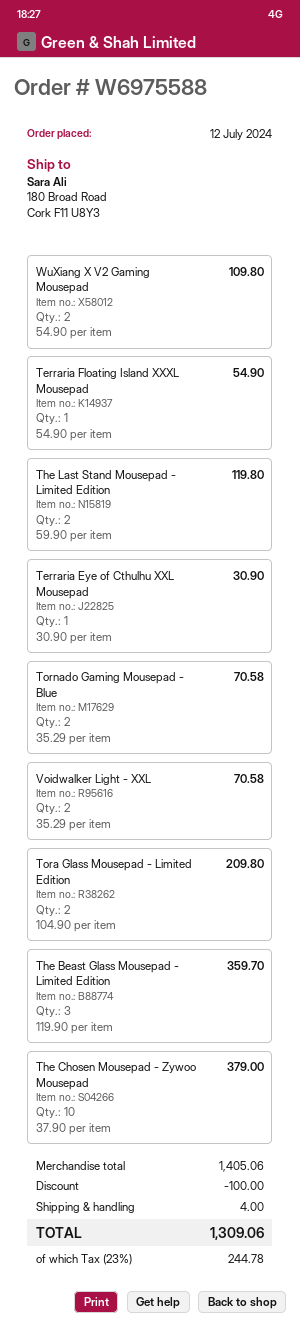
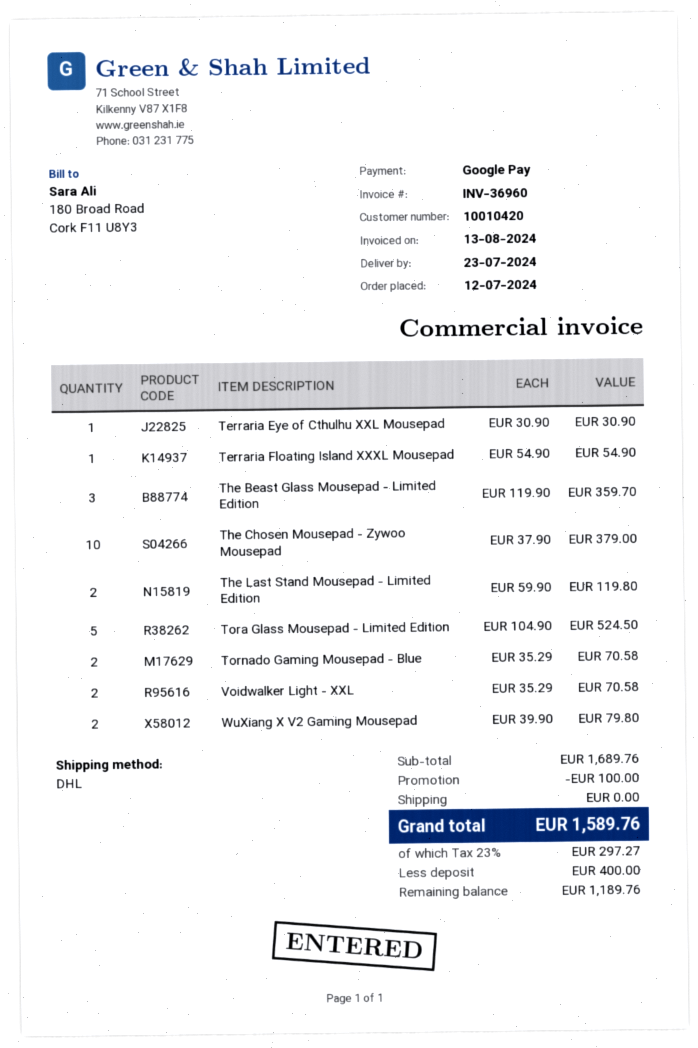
WuXiang X V2 Gaming Mousepad: 2 x 54.90 = 109.80 -> 2 x 39.90 = 79.80
Tora Glass Mousepad - Limited Edition: 2 x 104.90 = 209.80 -> 5 x 104.90 = 524.50
subtotal: 1405.06 -> 1689.76
shipping: 4.00 -> 0.00
tax: 23% = 244.78 -> 23% = 297.27
total: 1309.06 -> 1589.76

